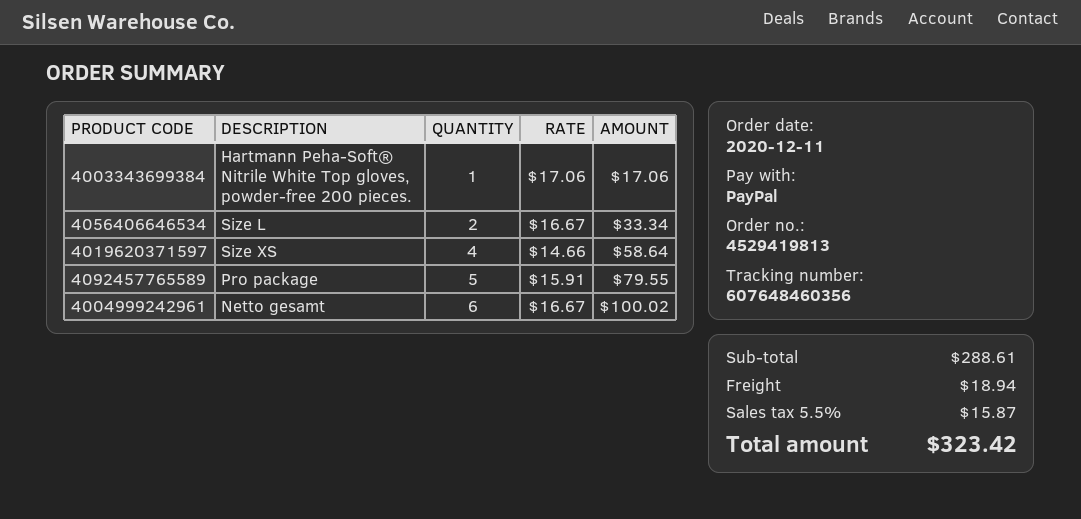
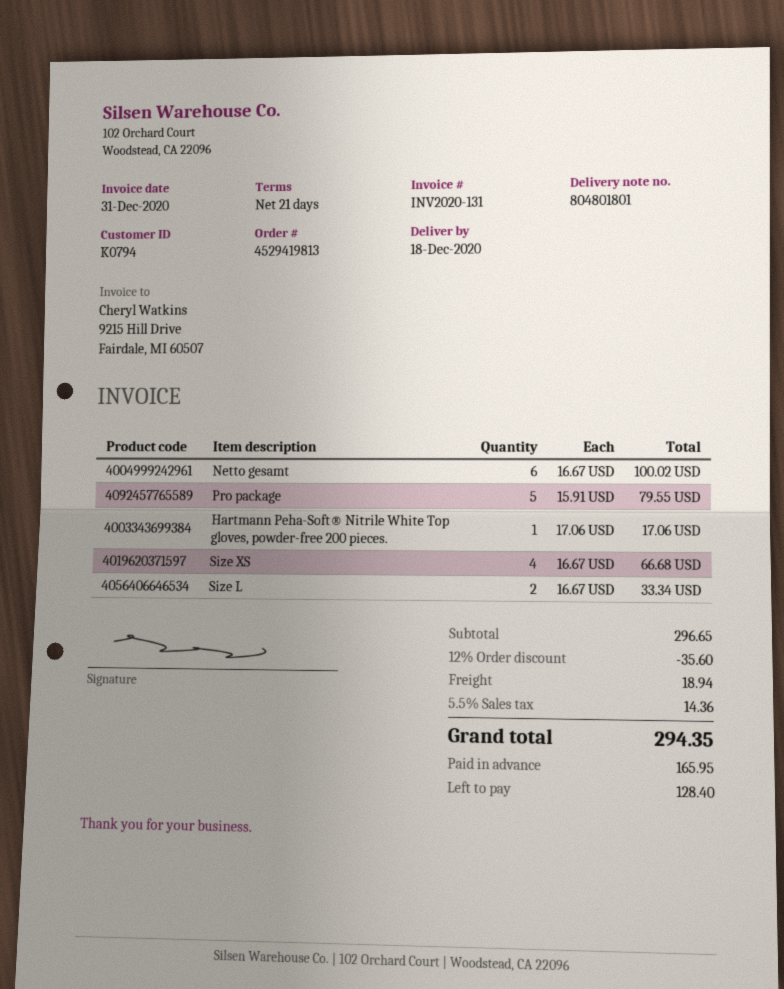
Size XS: 4 x 14.66 = 58.64 -> 4 x 16.67 = 66.68
subtotal: 288.61 -> 296.65
discount: none -> 12% = 35.60
tax: 5.5% = 15.87 -> 5.5% = 14.36
total: 323.42 -> 294.35

